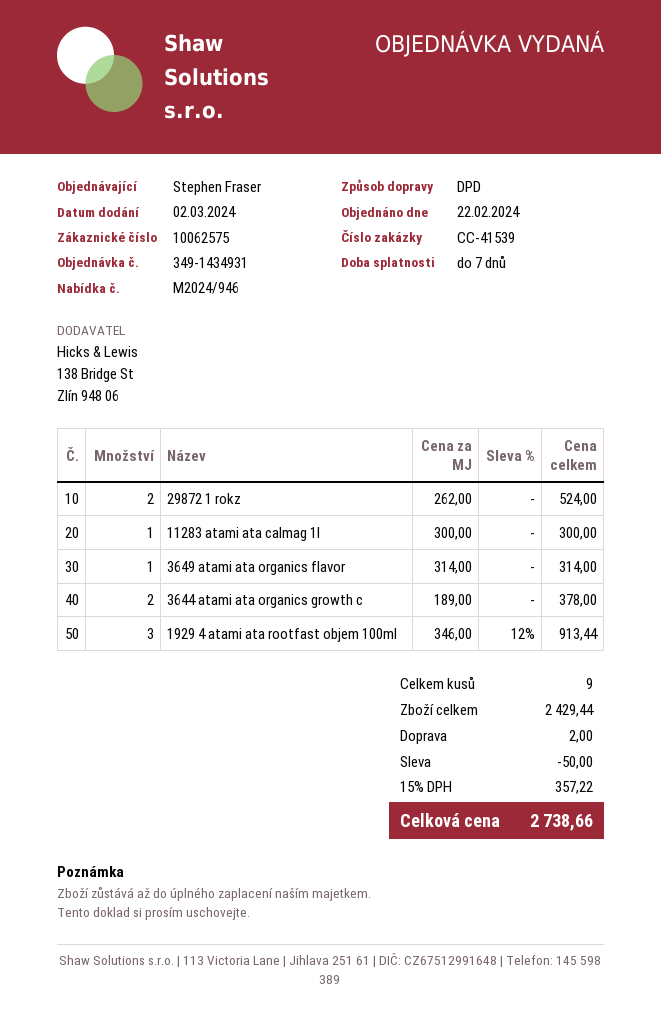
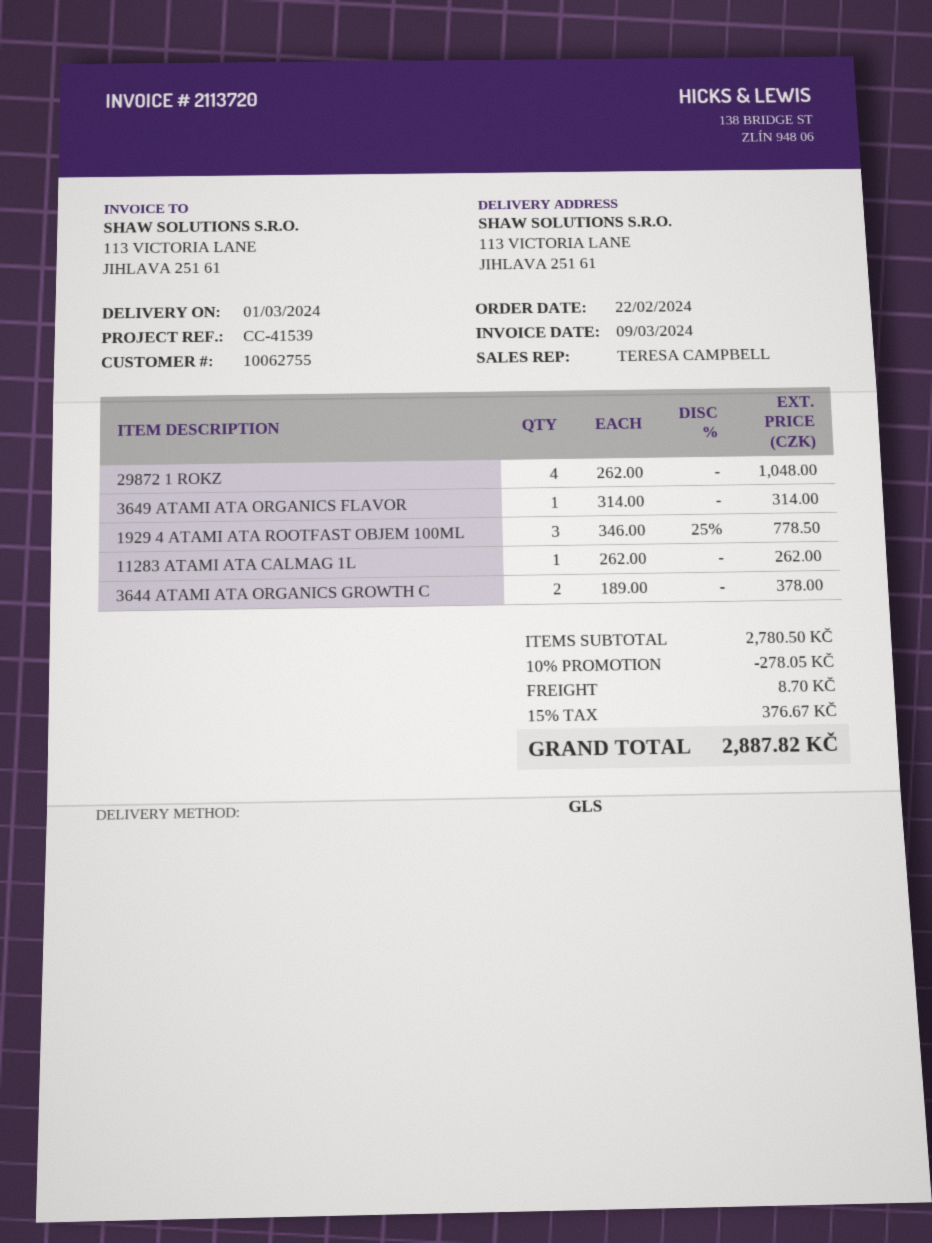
delivery date: 2024-03-02 -> 2024-03-01
customer number: 10062575 -> 10062755
shipping method: DPD -> GLS
29872 1 rokz: 2 x 262.00 = 524.00 -> 4 x 262.00 = 1048.00
11283 atami ata calmag 1l: 1 x 300.00 = 300.00 -> 1 x 262.00 = 262.00
1929 4 atami ata rootfast objem 100ml: 3 x 346.00 - 12% = 913.44 -> 3 x 346.00 - 25% = 778.50
subtotal: 2429.44 -> 2780.50
discount: 50.00 -> 278.05
shipping: 2.00 -> 8.70
tax: 15% = 357.22 -> 15% = 376.67
total: 2738.66 -> 2887.82

